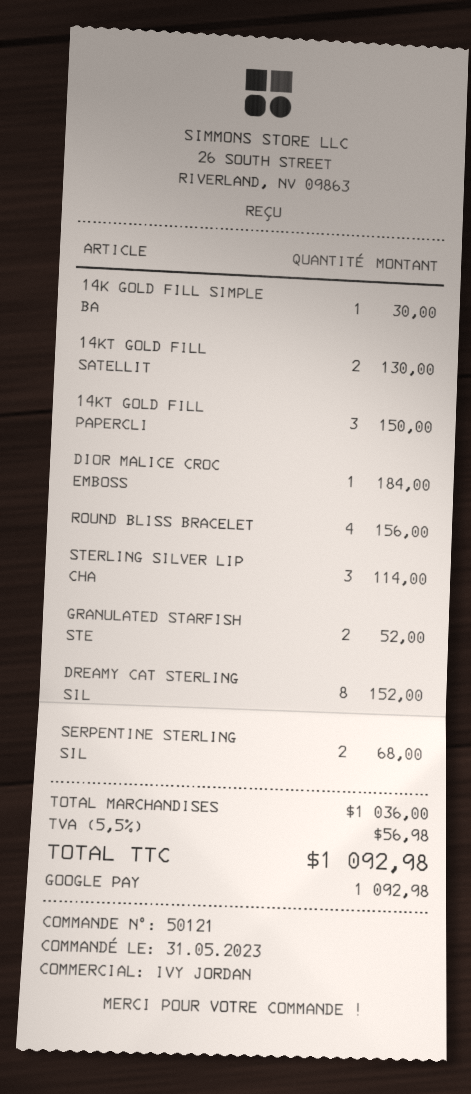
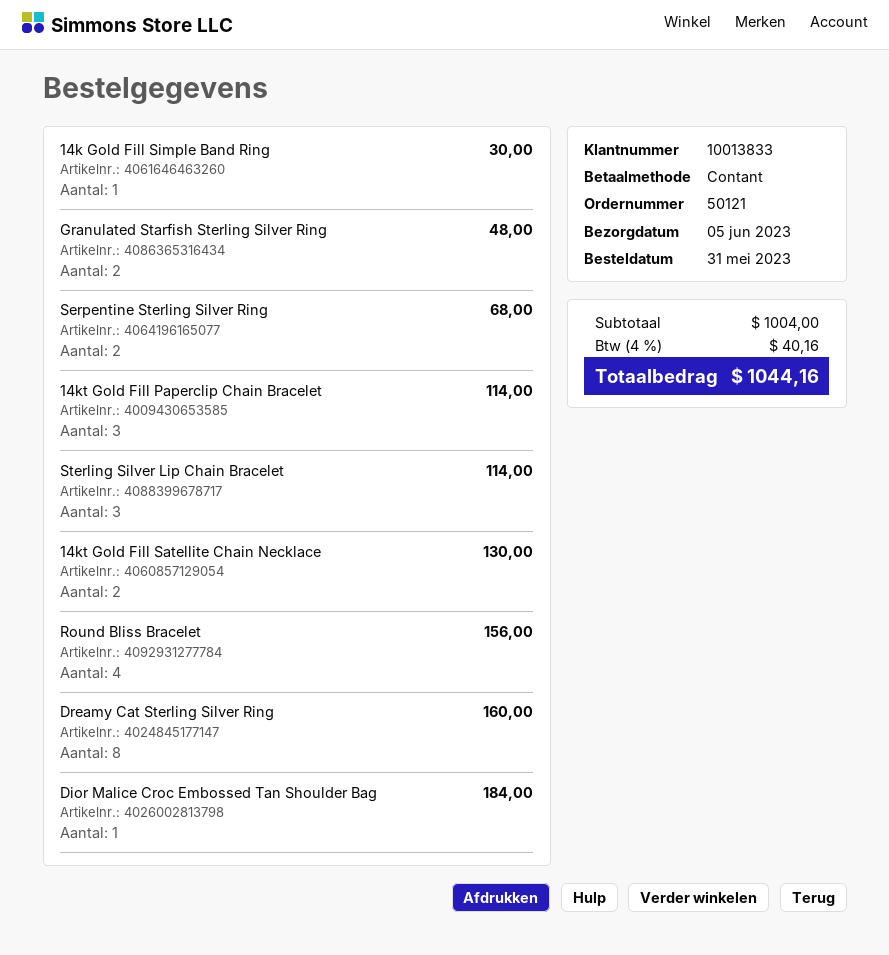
payment method: Google Pay -> cash
14KT GOLD FILL PAPERCLI: 3 for 150.00 -> 3 for 114.00
GRANULATED STARFISH STE: 2 for 52.00 -> 2 for 48.00
DREAMY CAT STERLING SIL: 8 for 152.00 -> 8 for 160.00
subtotal: 1036.00 -> 1004.00
tax: 5.5% = 56.98 -> 4% = 40.16
total: 1092.98 -> 1044.16

